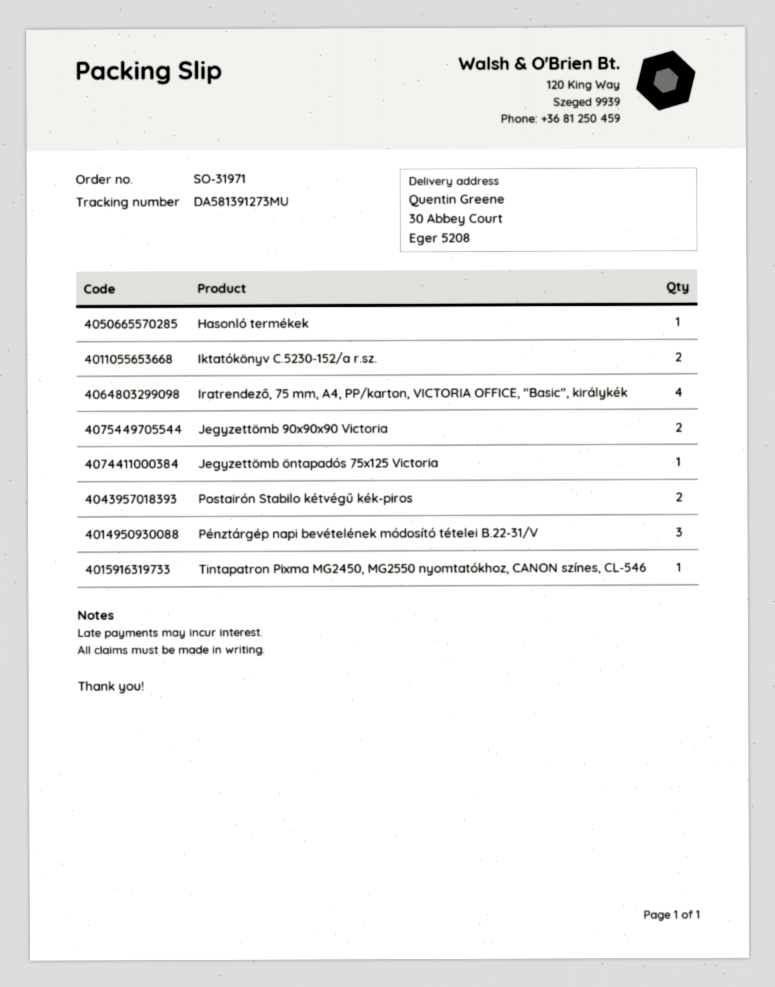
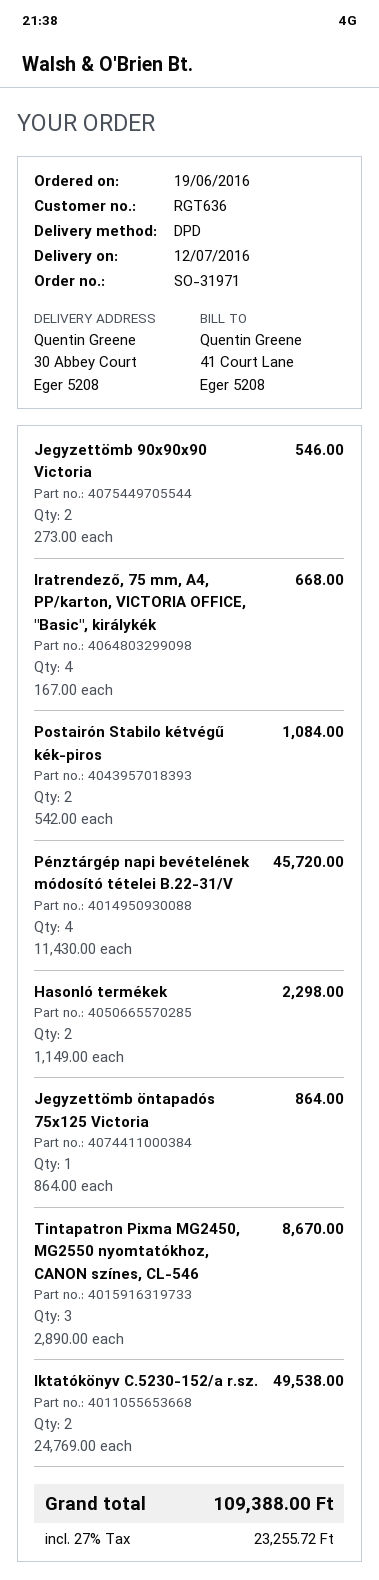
Hasonló termékek: 1 -> 2
Pénztárgép napi bevételének módosító tételei B.22-31/V: 3 -> 4
Tintapatron Pixma MG2450, MG2550 nyomtatókhoz, CANON színes, CL-546: 1 -> 3

